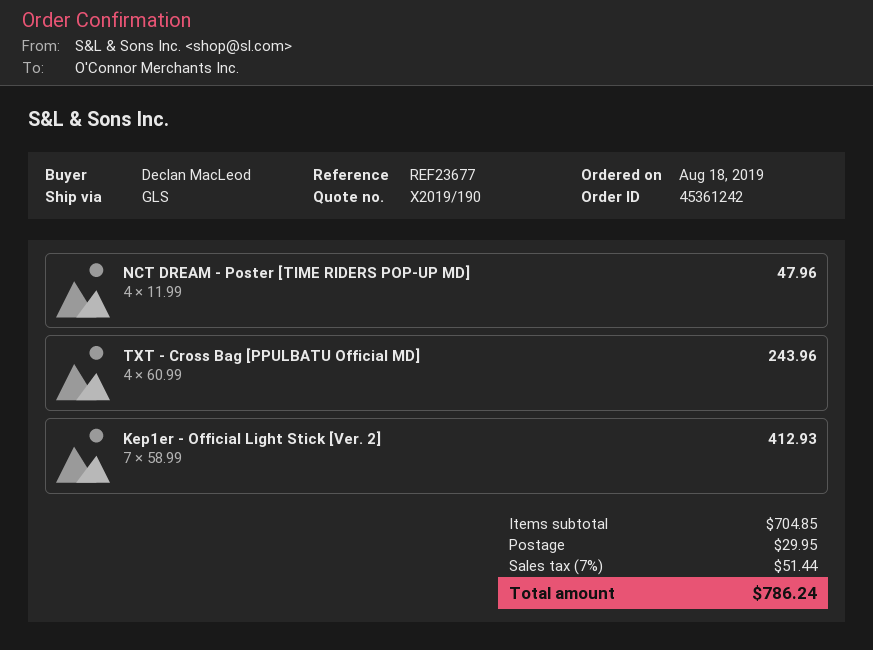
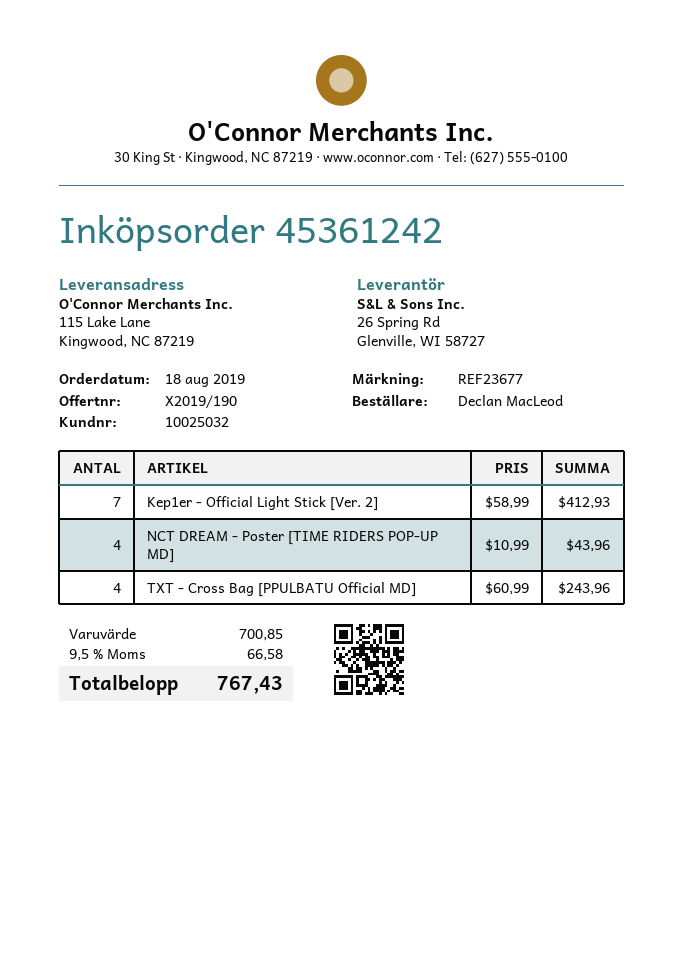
NCT DREAM - Poster [TIME RIDERS POP-UP MD]: 4 x 11.99 = 47.96 -> 4 x 10.99 = 43.96
subtotal: 704.85 -> 700.85
shipping: 29.95 -> none
tax: 7% = 51.44 -> 9.5% = 66.58
total: 786.24 -> 767.43

